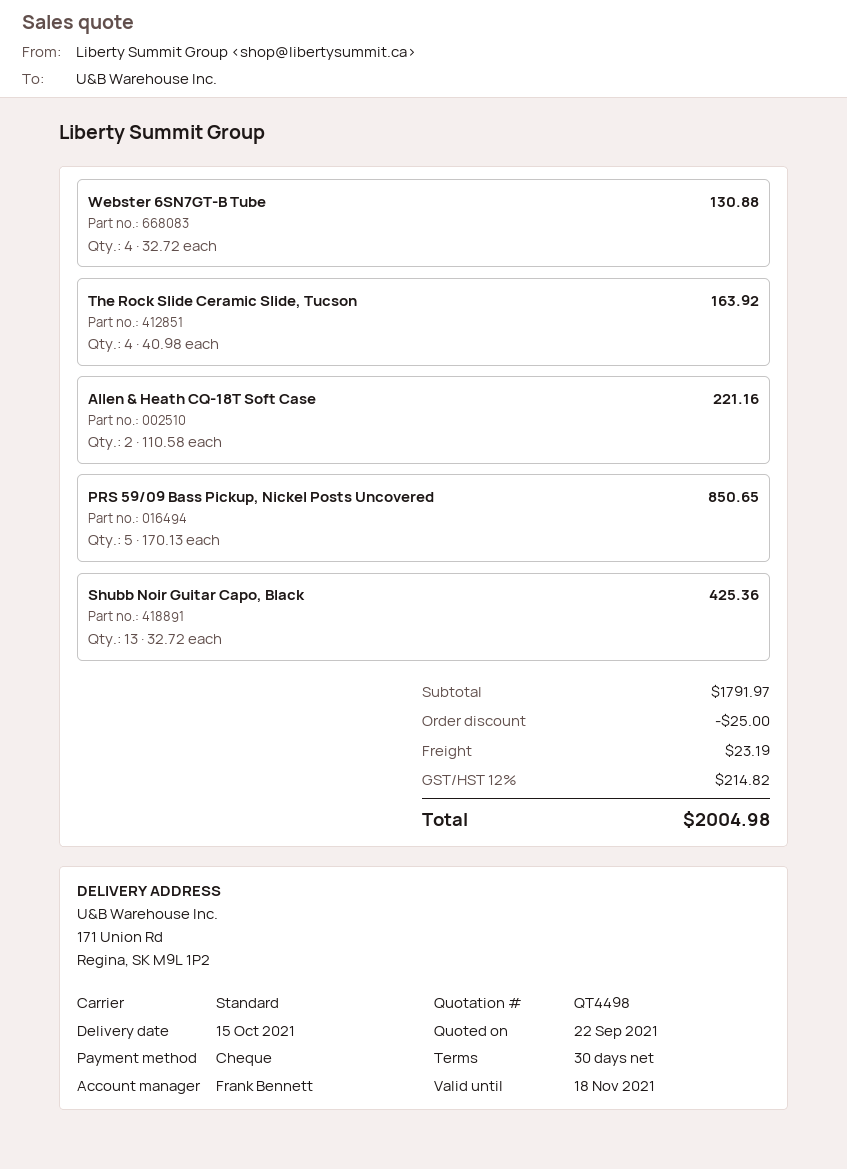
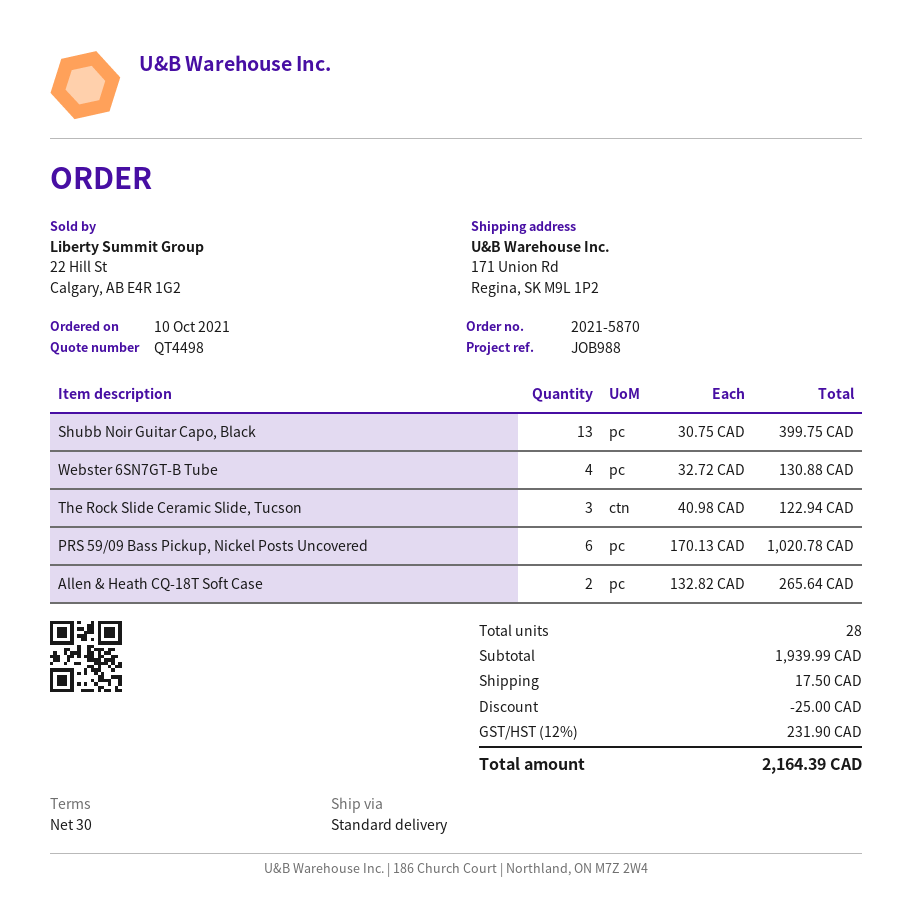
The Rock Slide Ceramic Slide, Tucson: 4 x 40.98 = 163.92 -> 3 x 40.98 = 122.94
Allen & Heath CQ-18T Soft Case: 2 x 110.58 = 221.16 -> 2 x 132.82 = 265.64
PRS 59/09 Bass Pickup, Nickel Posts Uncovered: 5 x 170.13 = 850.65 -> 6 x 170.13 = 1020.78
Shubb Noir Guitar Capo, Black: 13 x 32.72 = 425.36 -> 13 x 30.75 = 399.75
subtotal: 1791.97 -> 1939.99
shipping: 23.19 -> 17.50
tax: 12% = 214.82 -> 12% = 231.90
total: 2004.98 -> 2164.39

